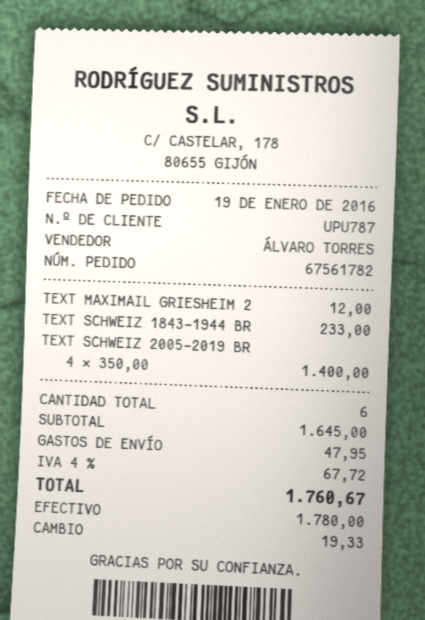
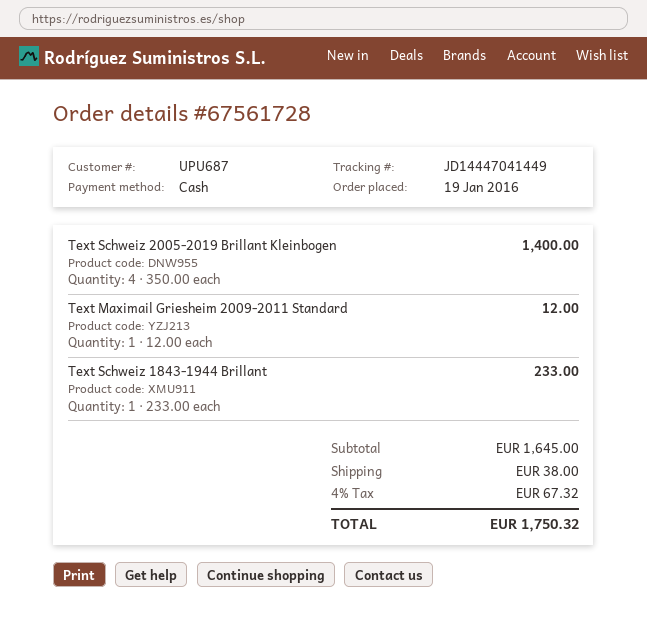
order number: 67561782 -> 67561728
customer number: UPU787 -> UPU687
shipping: 47.95 -> 38.00
tax: 4% = 67.72 -> 4% = 67.32
total: 1760.67 -> 1750.32

